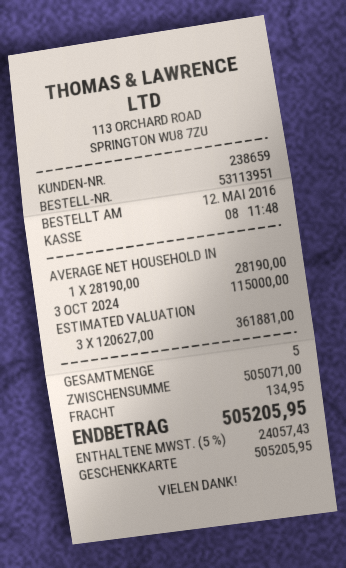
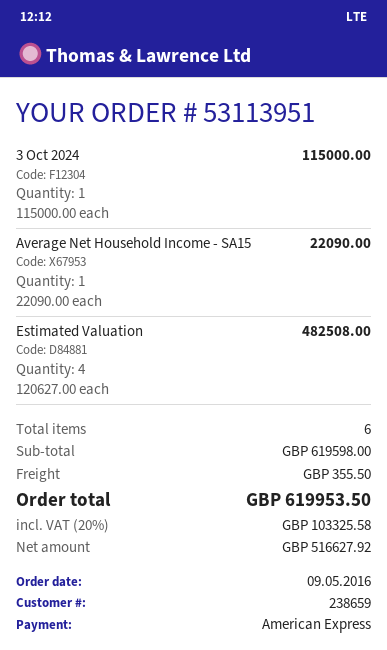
order date: 2016-05-12 -> 2016-05-09
payment method: gift card -> American Express
AVERAGE NET HOUSEHOLD IN: 1 x 28190.00 = 28190.00 -> 1 x 22090.00 = 22090.00
ESTIMATED VALUATION: 3 x 120627.00 = 361881.00 -> 4 x 120627.00 = 482508.00
total quantity: 5 -> 6
subtotal: 505071.00 -> 619598.00
shipping: 134.95 -> 355.50
tax: 5% = 24057.43 -> 20% = 103325.58
total: 505205.95 -> 619953.50

